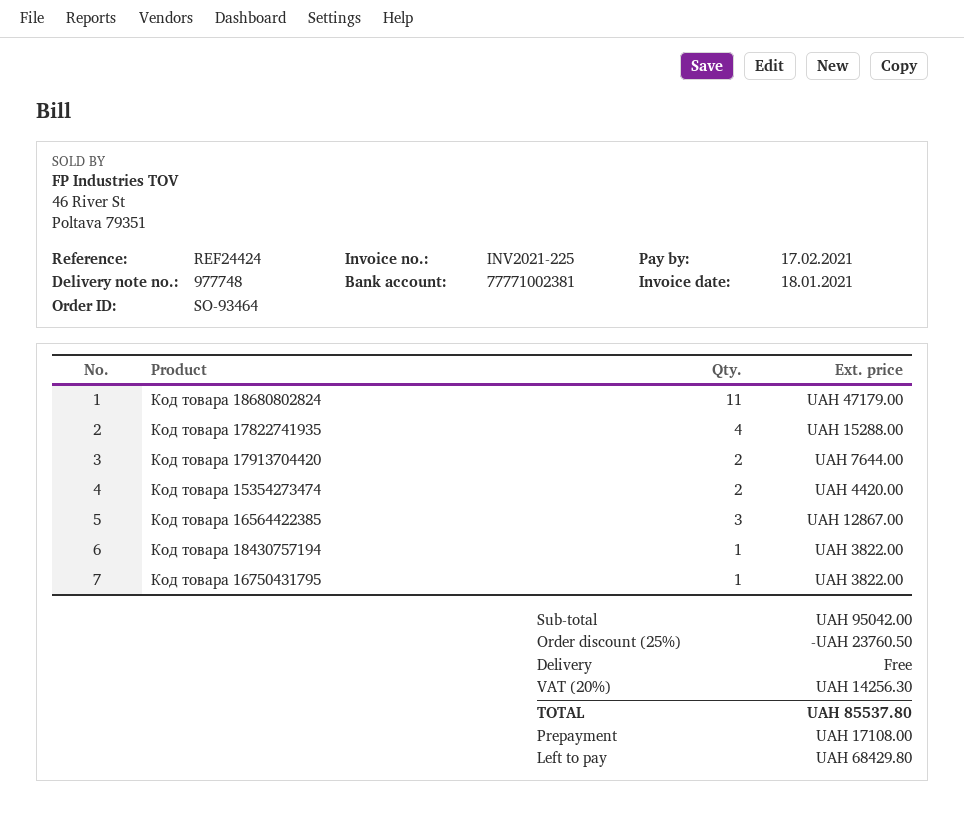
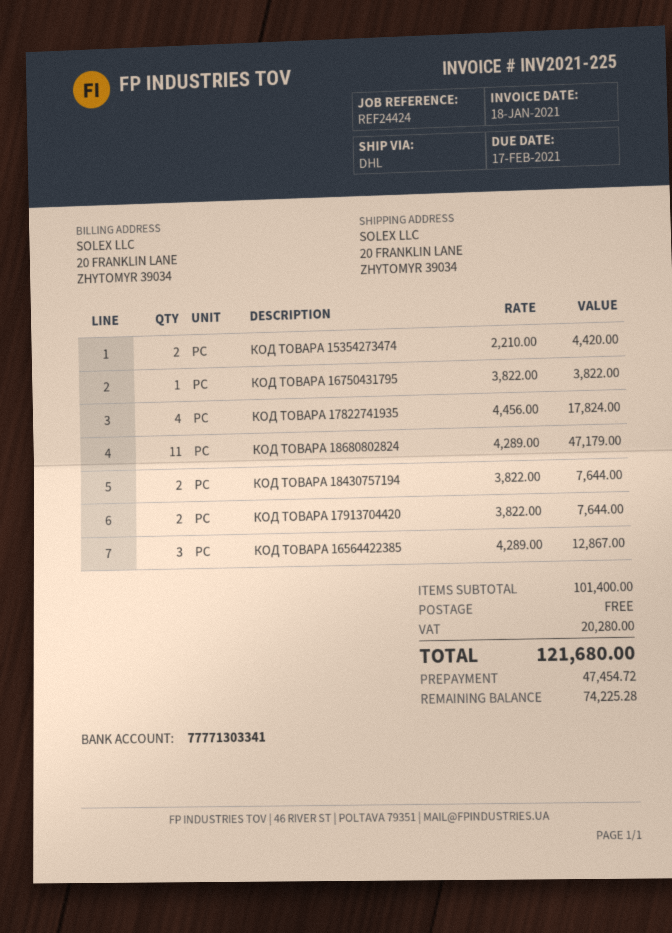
bank account: 77771002381 -> 77771303341
Код товара 17822741935: 4 for 15288.00 -> 4 for 17824.00
Код товара 18430757194: 1 for 3822.00 -> 2 for 7644.00
subtotal: 95042.00 -> 101400.00
discount: 25% = 23760.50 -> none
tax: 14256.30 -> 20280.00
total: 85537.80 -> 121680.00
deposit: 17108.00 -> 47454.72
balance: 68429.80 -> 74225.28

